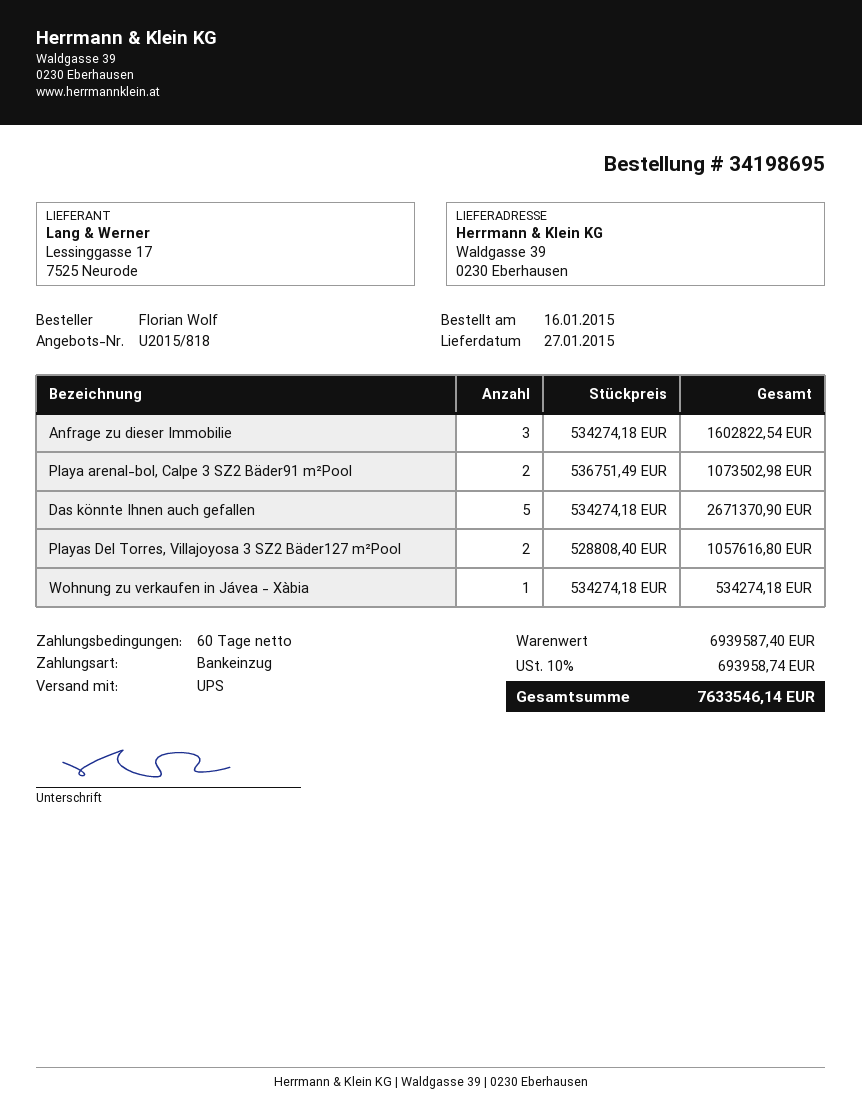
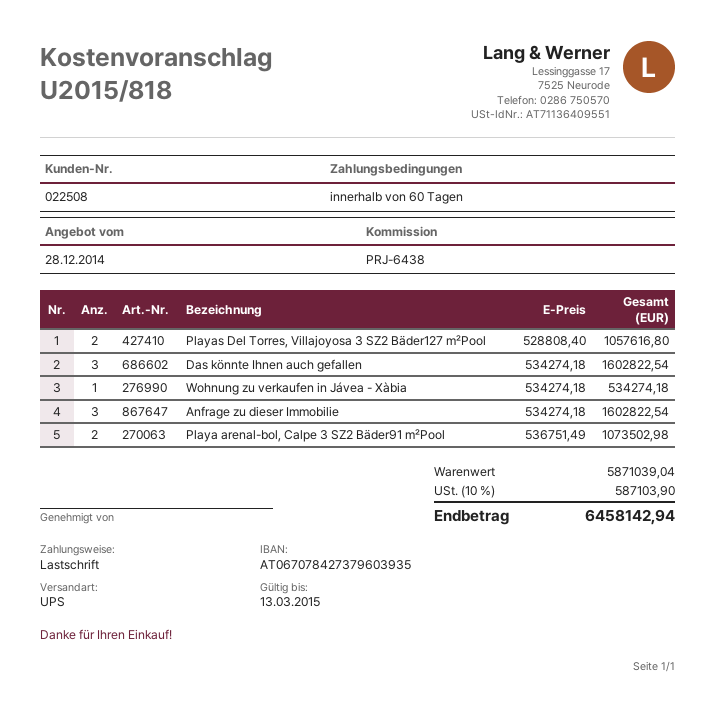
Das könnte Ihnen auch gefallen: 5 x 534274.18 = 2671370.90 -> 3 x 534274.18 = 1602822.54
subtotal: 6939587.40 -> 5871039.04
tax: 10% = 693958.74 -> 10% = 587103.90
total: 7633546.14 -> 6458142.94

